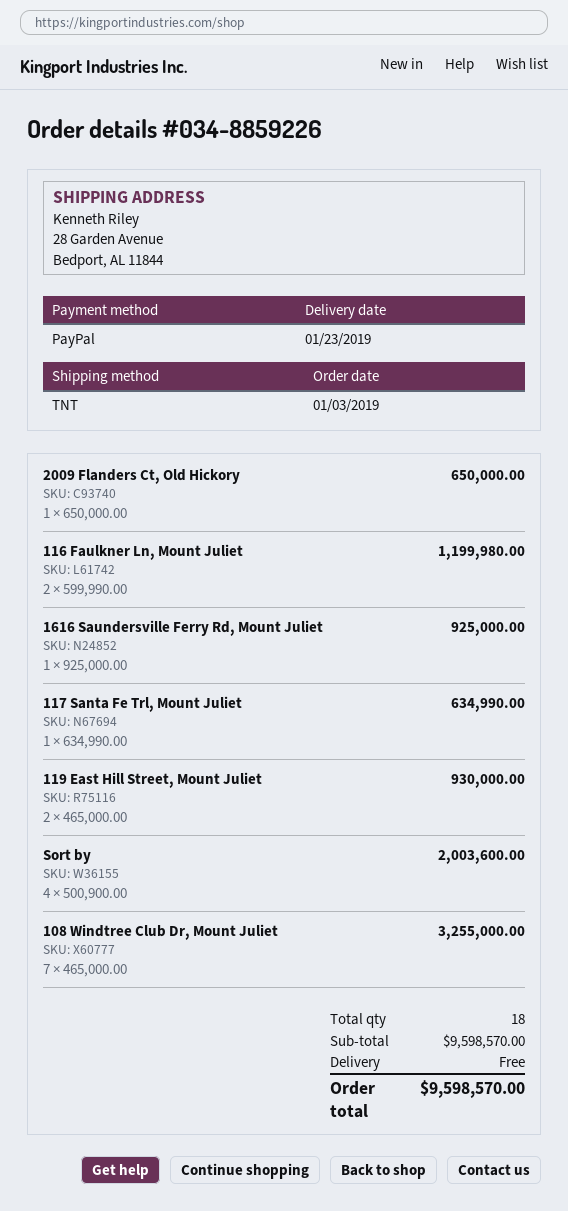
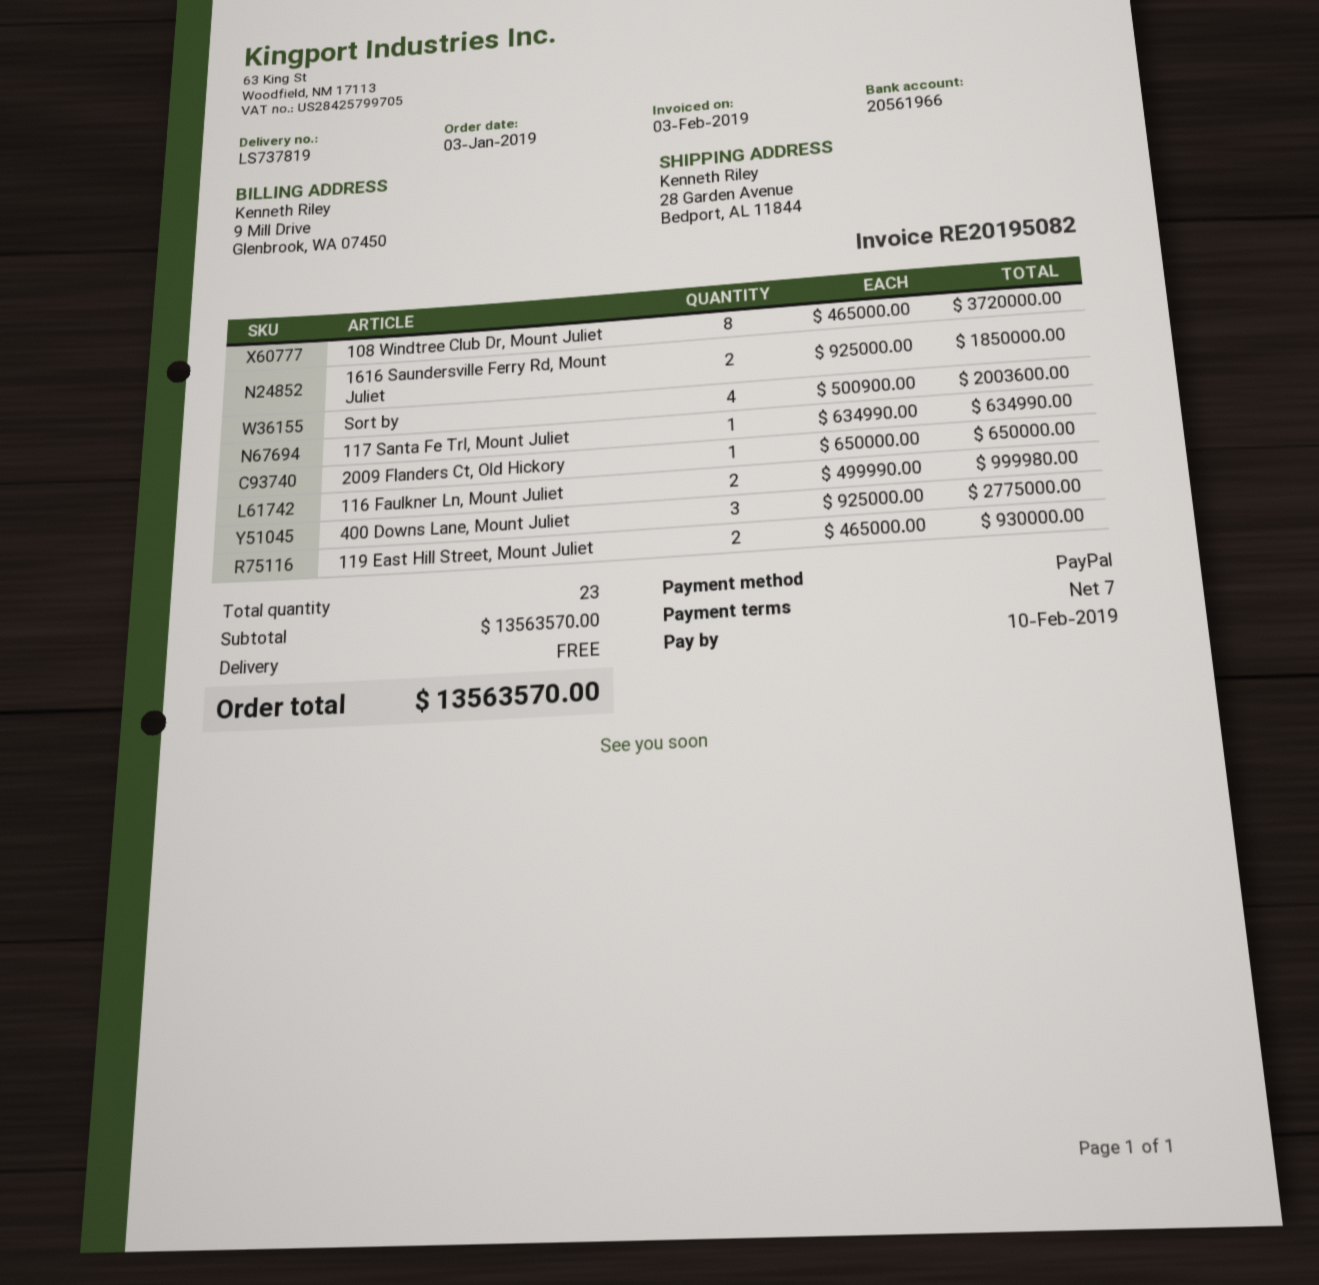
116 Faulkner Ln, Mount Juliet: 2 x 599990.00 = 1199980.00 -> 2 x 499990.00 = 999980.00
1616 Saundersville Ferry Rd, Mount Juliet: 1 x 925000.00 = 925000.00 -> 2 x 925000.00 = 1850000.00
108 Windtree Club Dr, Mount Juliet: 7 x 465000.00 = 3255000.00 -> 8 x 465000.00 = 3720000.00
400 Downs Lane, Mount Juliet: none -> 3 x 925000.00 = 2775000.00
total quantity: 18 -> 23
subtotal: 9598570.00 -> 13563570.00
total: 9598570.00 -> 13563570.00

